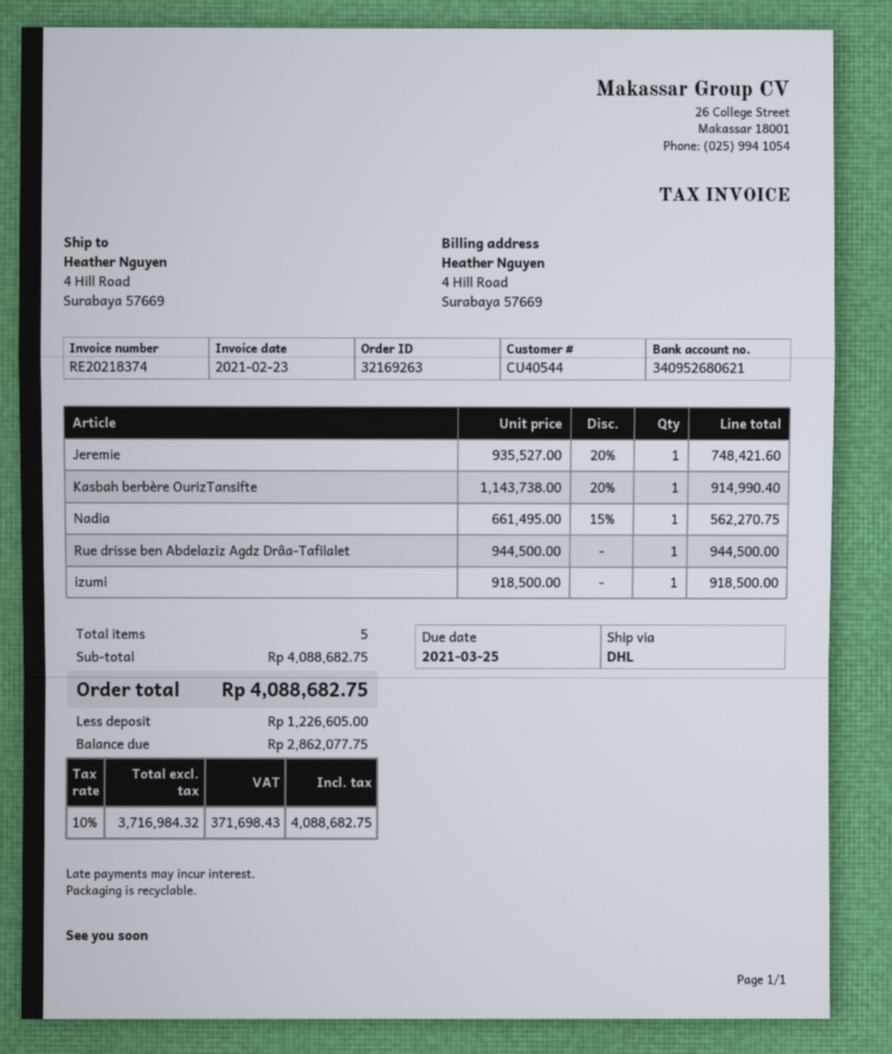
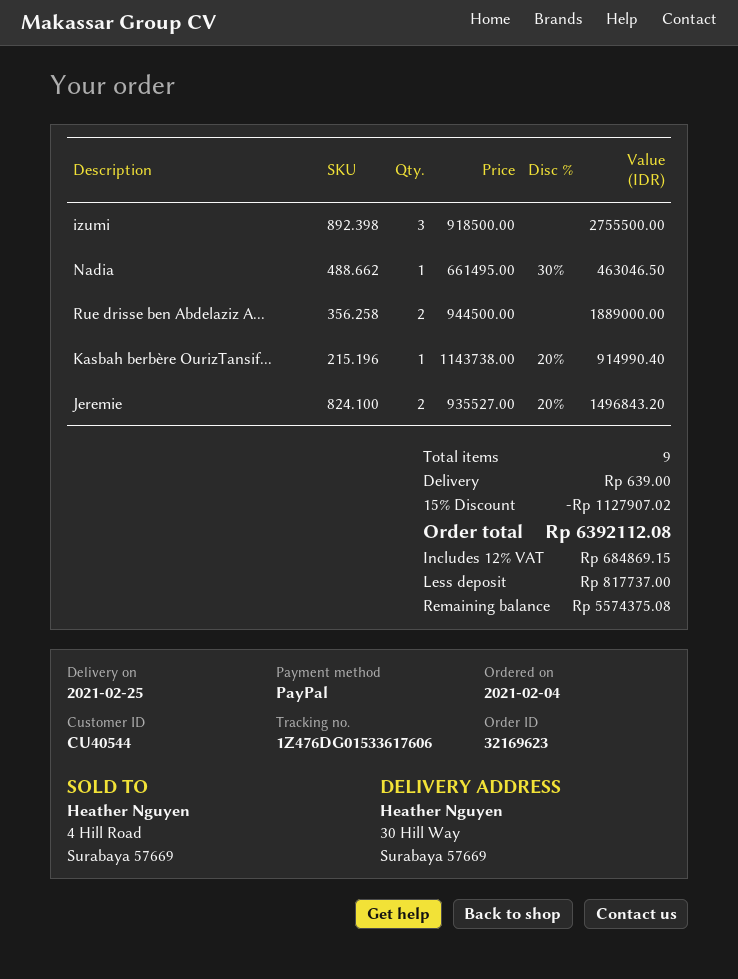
order number: 32169263 -> 32169623
ship to: 4 Hill Road, Surabaya 57669 -> 30 Hill Way, Surabaya 57669
Jeremie: 1 x 935527.00 - 20% = 748421.60 -> 2 x 935527.00 - 20% = 1496843.20
Nadia: 1 x 661495.00 - 15% = 562270.75 -> 1 x 661495.00 - 30% = 463046.50
Rue drisse ben Abdelaziz Agdz Drâa-Tafilalet: 1 x 944500.00 = 944500.00 -> 2 x 944500.00 = 1889000.00
izumi: 1 x 918500.00 = 918500.00 -> 3 x 918500.00 = 2755500.00
total quantity: 5 -> 9
discount: none -> 15% = 1127907.02
shipping: none -> 639.00
tax: 10% = 371698.43 -> 12% = 684869.15
total: 4088682.75 -> 6392112.08
deposit: 1226605.00 -> 817737.00
balance: 2862077.75 -> 5574375.08

